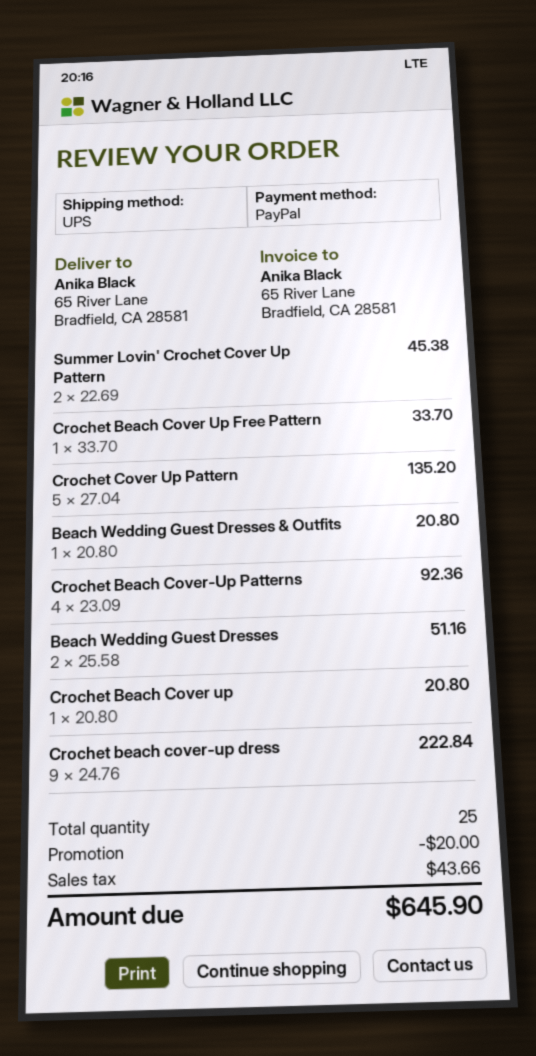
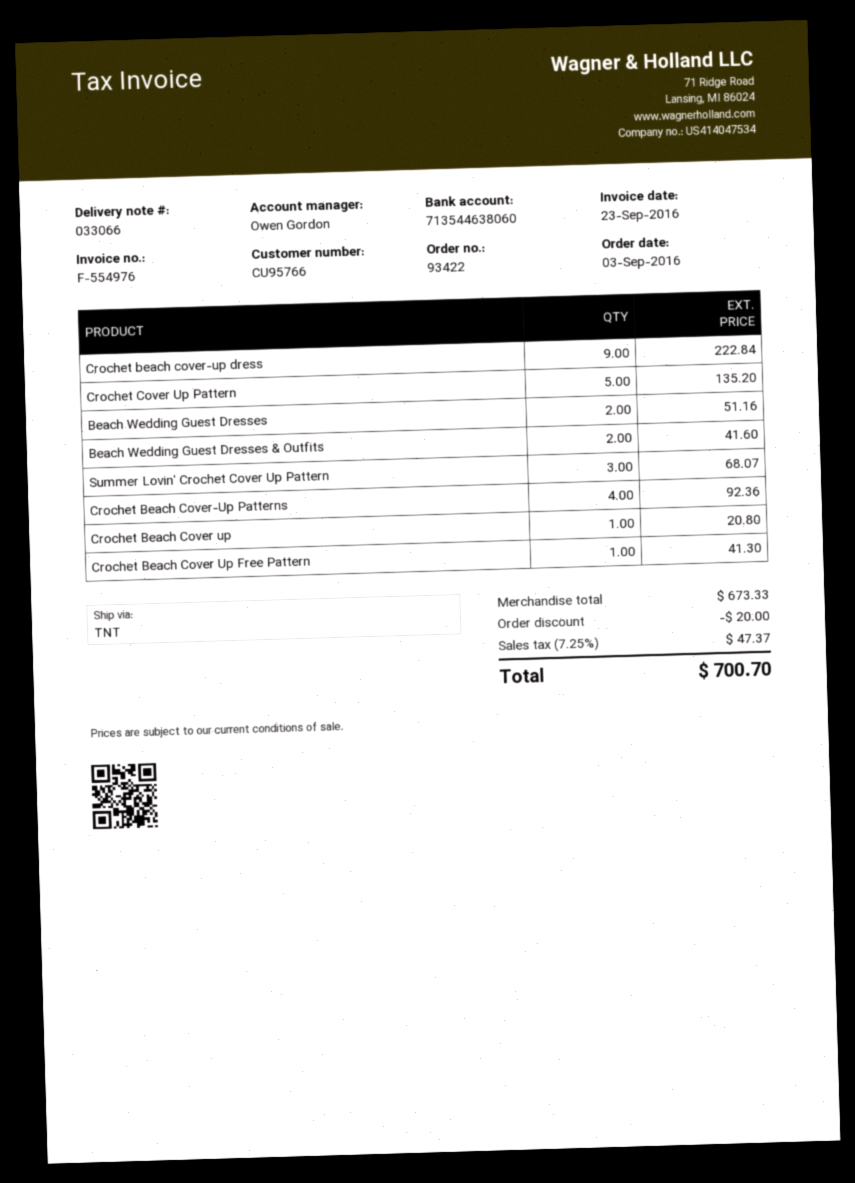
shipping method: UPS -> TNT
Summer Lovin' Crochet Cover Up Pattern: 2 for 45.38 -> 3 for 68.07
Crochet Beach Cover Up Free Pattern: 1 for 33.70 -> 1 for 41.30
Beach Wedding Guest Dresses & Outfits: 1 for 20.80 -> 2 for 41.60
tax: 43.66 -> 47.37
total: 645.90 -> 700.70

